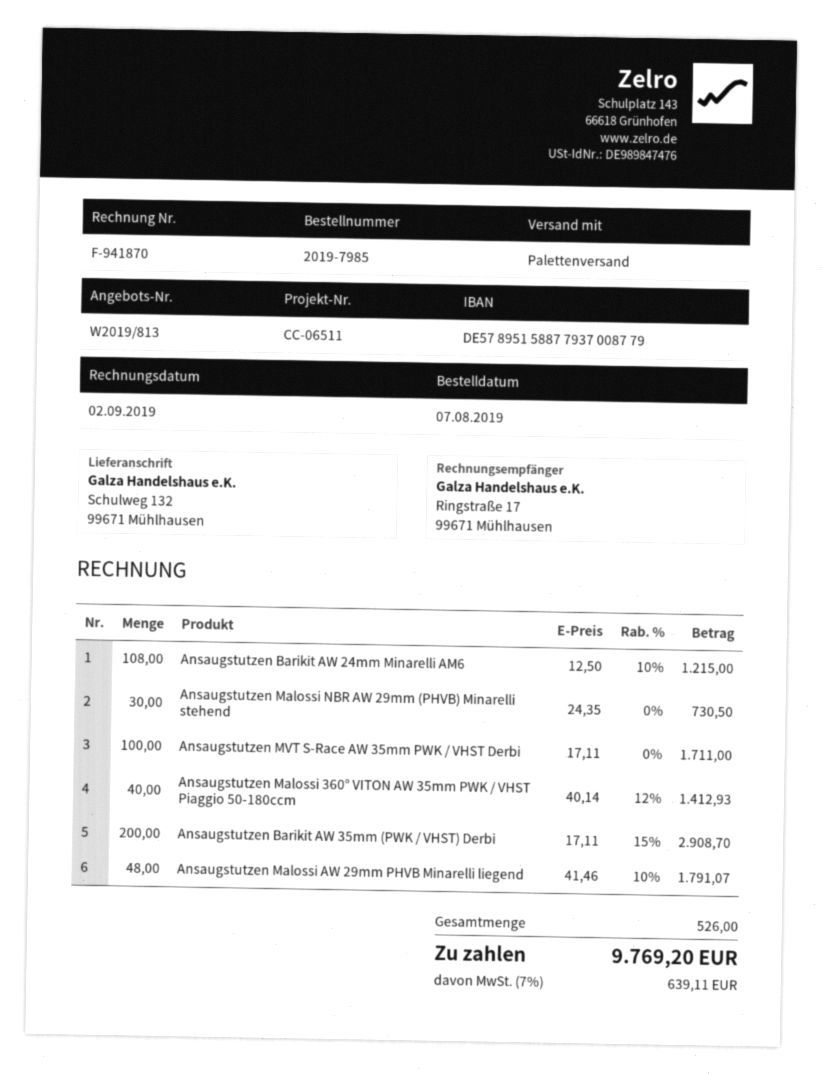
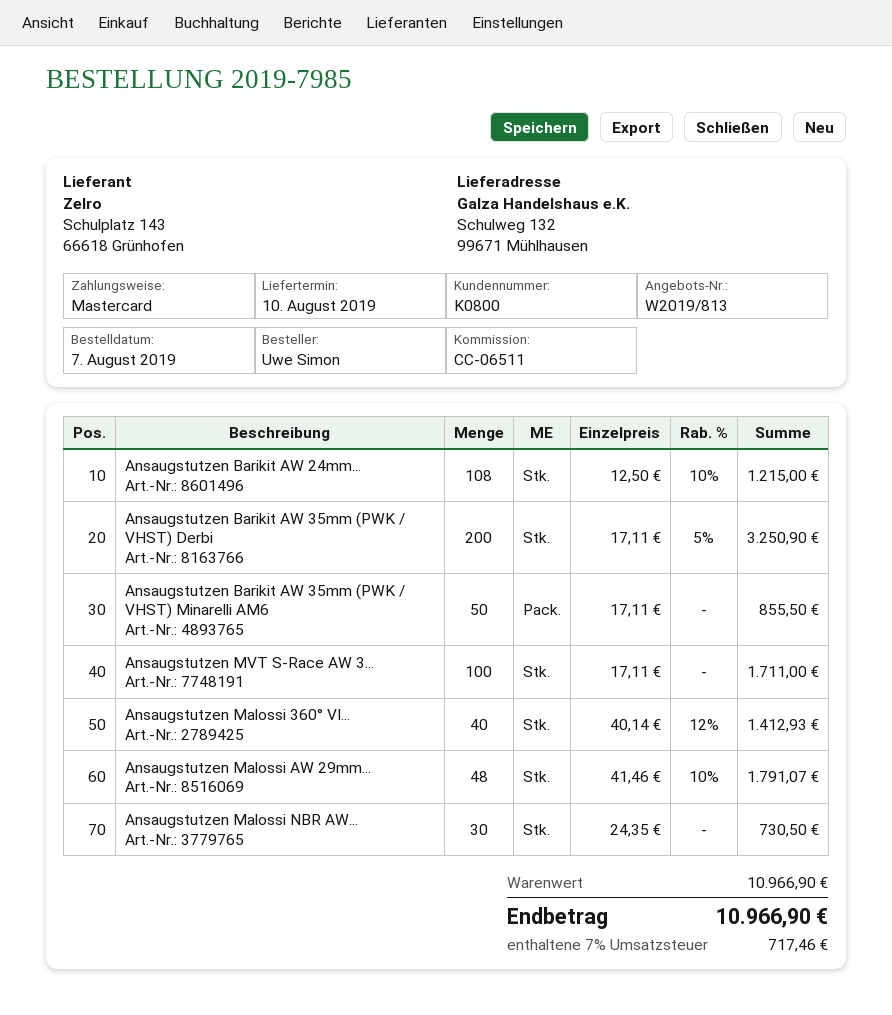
Ansaugstutzen Barikit AW 35mm (PWK / VHST) Derbi: 200 x 17.11 - 15% = 2908.70 -> 200 x 17.11 - 5% = 3250.90
Ansaugstutzen Barikit AW 35mm (PWK / VHST) Minarelli AM6: none -> 50 x 17.11 = 855.50
tax: 7% = 639.11 -> 7% = 717.46
total: 9769.20 -> 10966.90

